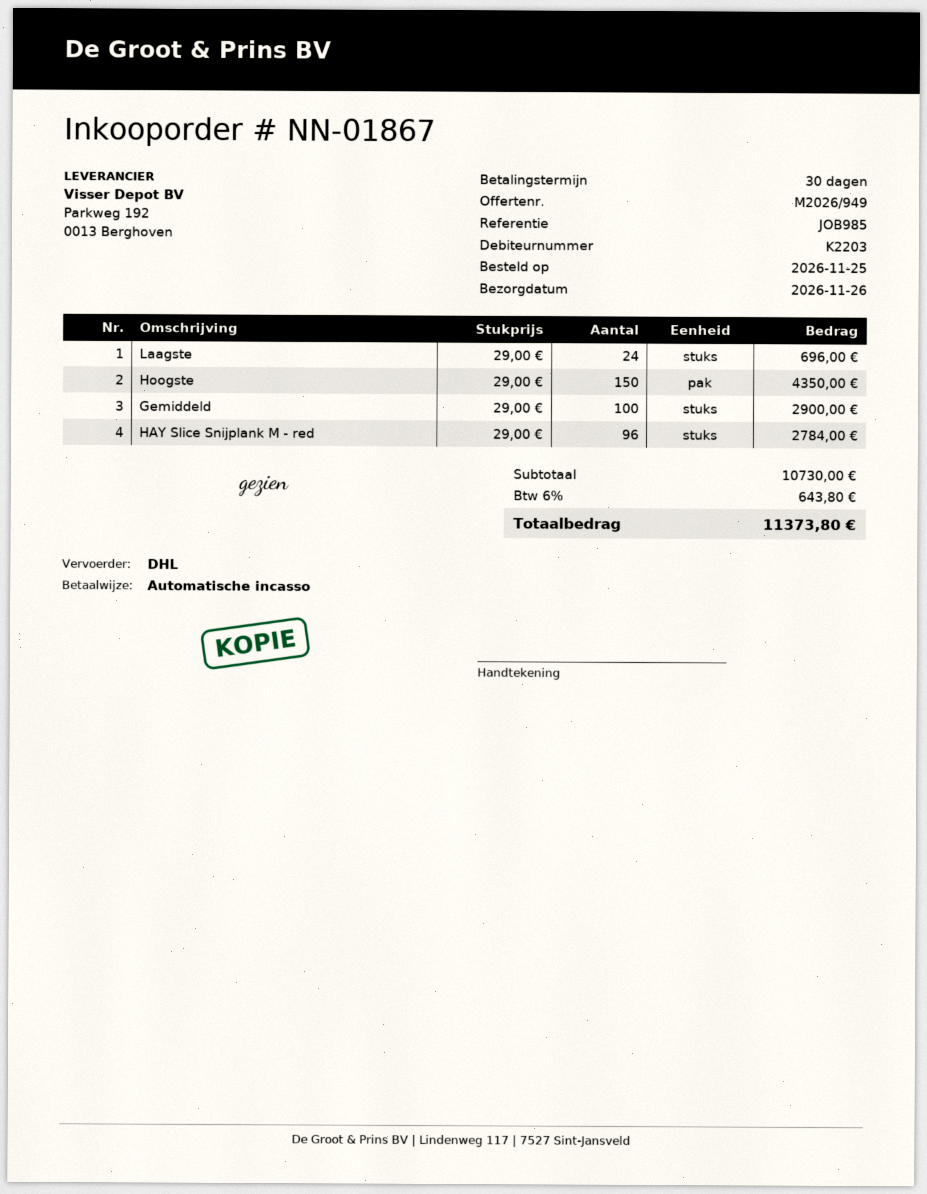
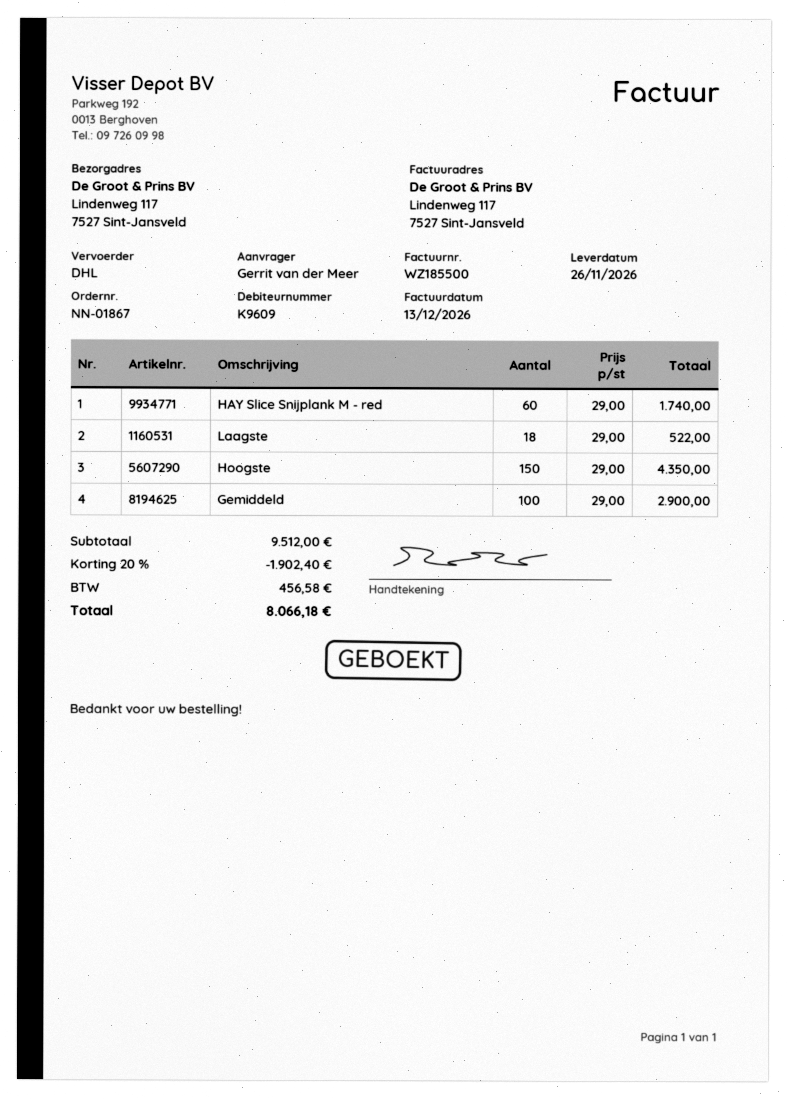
customer number: K2203 -> K9609
Laagste: 24 x 29.00 = 696.00 -> 18 x 29.00 = 522.00
HAY Slice Snijplank M - red: 96 x 29.00 = 2784.00 -> 60 x 29.00 = 1740.00
subtotal: 10730.00 -> 9512.00
discount: none -> 20% = 1902.40
tax: 643.80 -> 456.58
total: 11373.80 -> 8066.18

